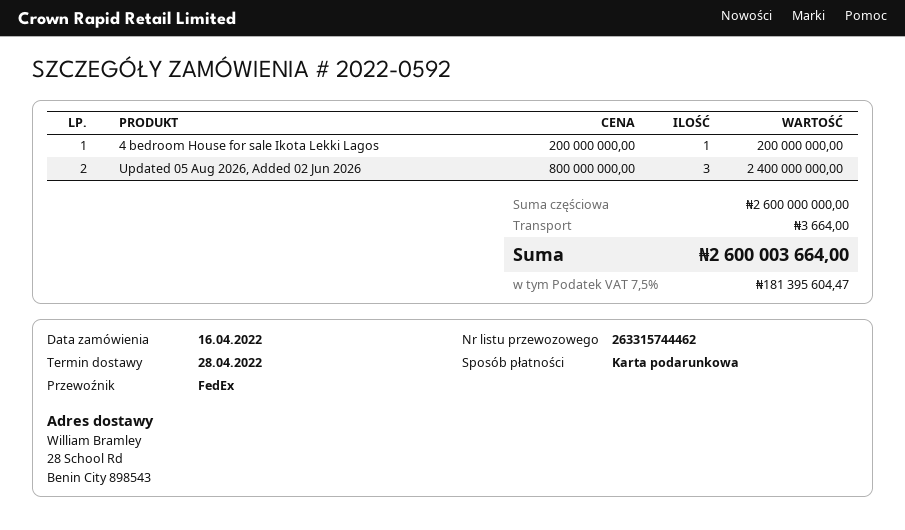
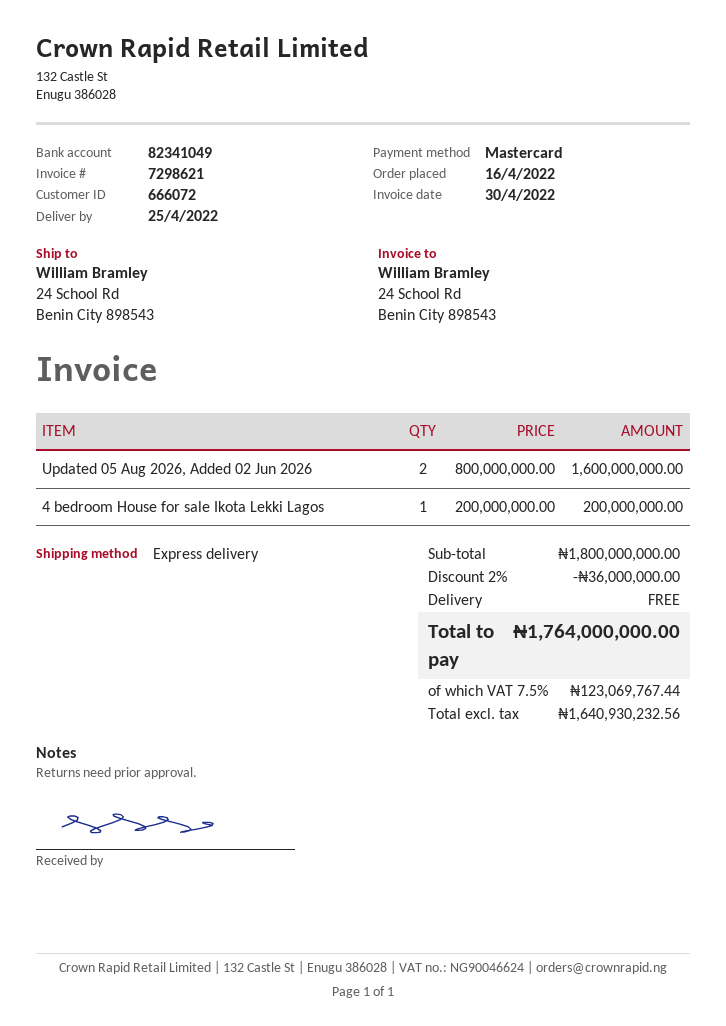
delivery date: 2022-04-28 -> 2022-04-25
payment method: gift card -> Mastercard
shipping method: FedEx -> express
ship to: 28 School Rd, Benin City 898543 -> 24 School Rd, Benin City 898543
Updated 05 Aug 2026, Added 02 Jun 2026: 3 x 800000000.00 = 2400000000.00 -> 2 x 800000000.00 = 1600000000.00
subtotal: 2600000000.00 -> 1800000000.00
discount: none -> 2% = 36000000.00
shipping: 3664.00 -> 0.00
tax: 7.5% = 181395604.47 -> 7.5% = 123069767.44
total: 2600003664.00 -> 1764000000.00

